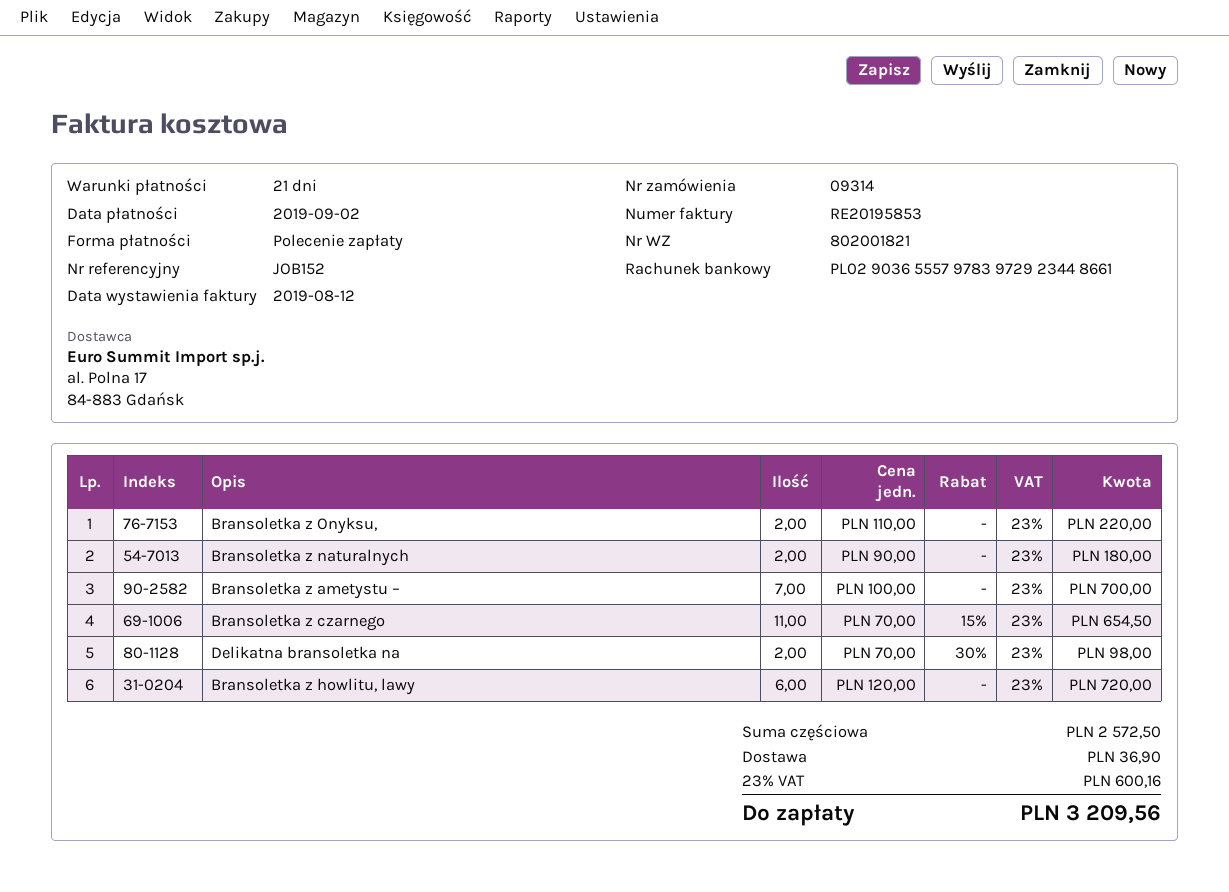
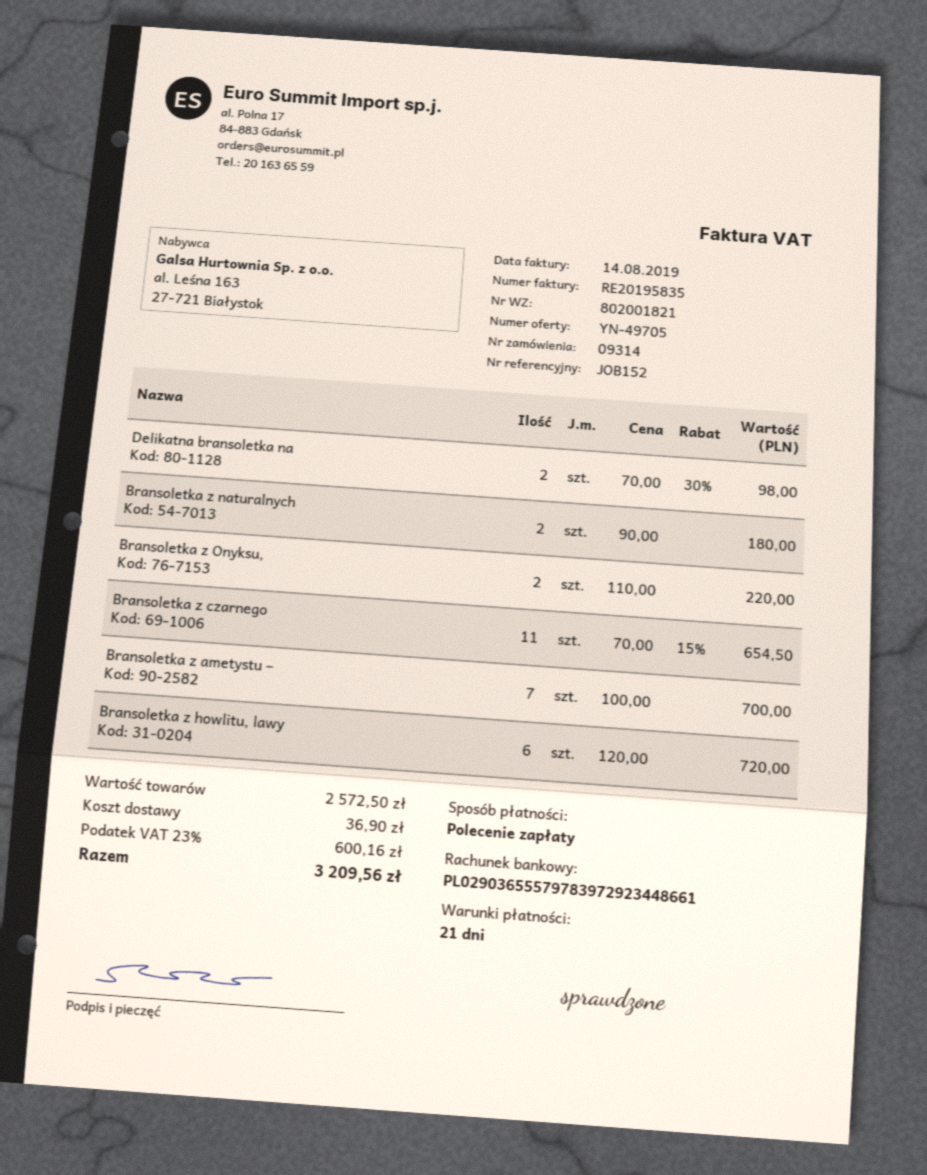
invoice number: RE20195853 -> RE20195835
invoice date: 2019-08-12 -> 2019-08-14

